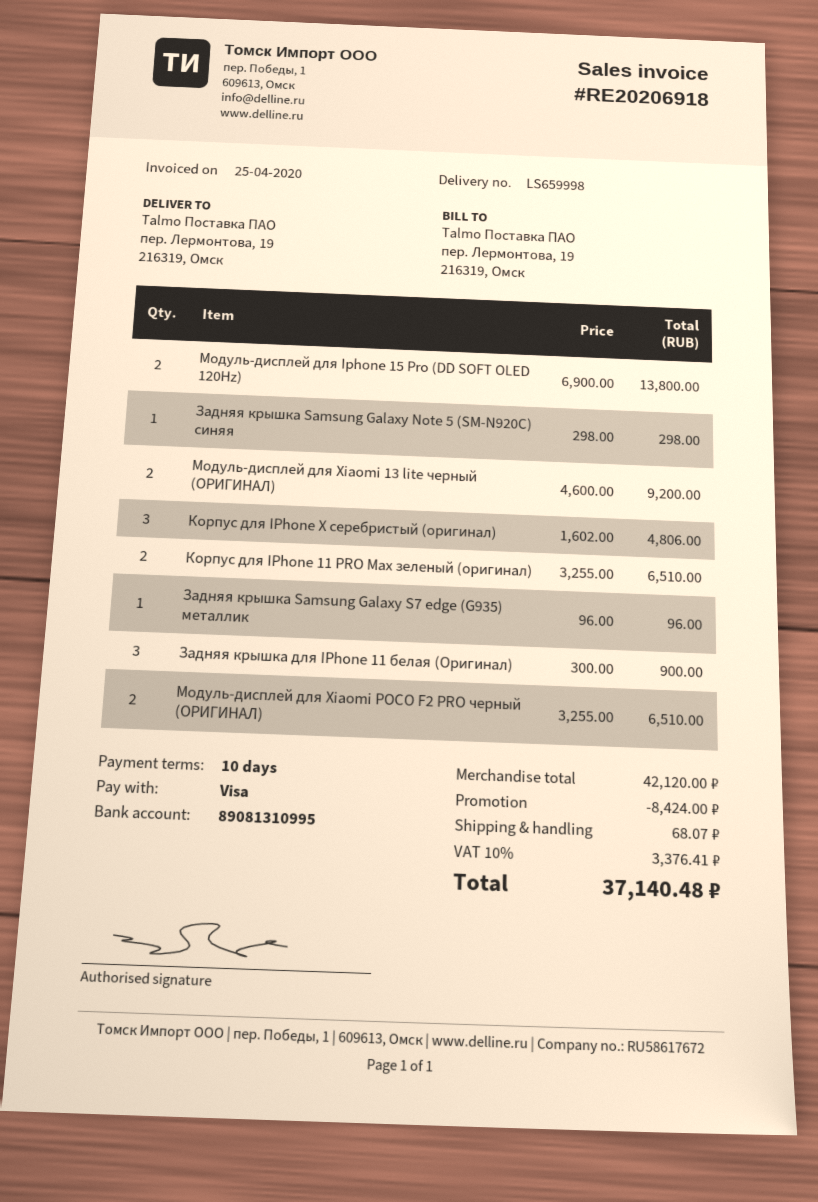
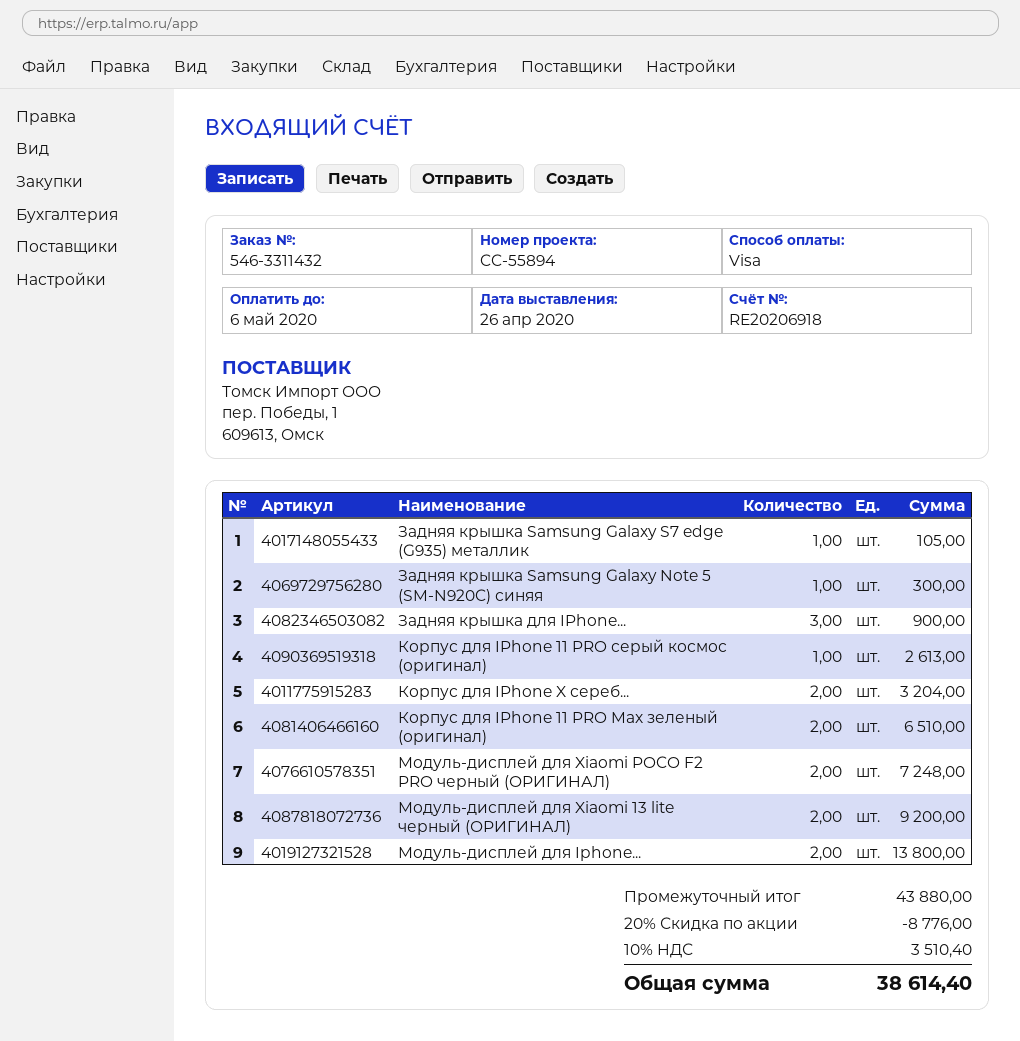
invoice date: 2020-04-25 -> 2020-04-26
Задняя крышка Samsung Galaxy Note 5 (SM-N920C) синяя: 1 for 298.00 -> 1 for 300.00
Корпус для IPhone X серебристый (оригинал): 3 for 4806.00 -> 2 for 3204.00
Задняя крышка Samsung Galaxy S7 edge (G935) металлик: 1 for 96.00 -> 1 for 105.00
Модуль-дисплей для Xiaomi POCO F2 PRO черный (ОРИГИНАЛ): 2 for 6510.00 -> 2 for 7248.00
Корпус для IPhone 11 PRO серый космос (оригинал): none -> 1 for 2613.00
subtotal: 42120.00 -> 43880.00
discount: 8424.00 -> 8776.00
shipping: 68.07 -> none
tax: 10% = 3376.41 -> 10% = 3510.40
total: 37140.48 -> 38614.40

